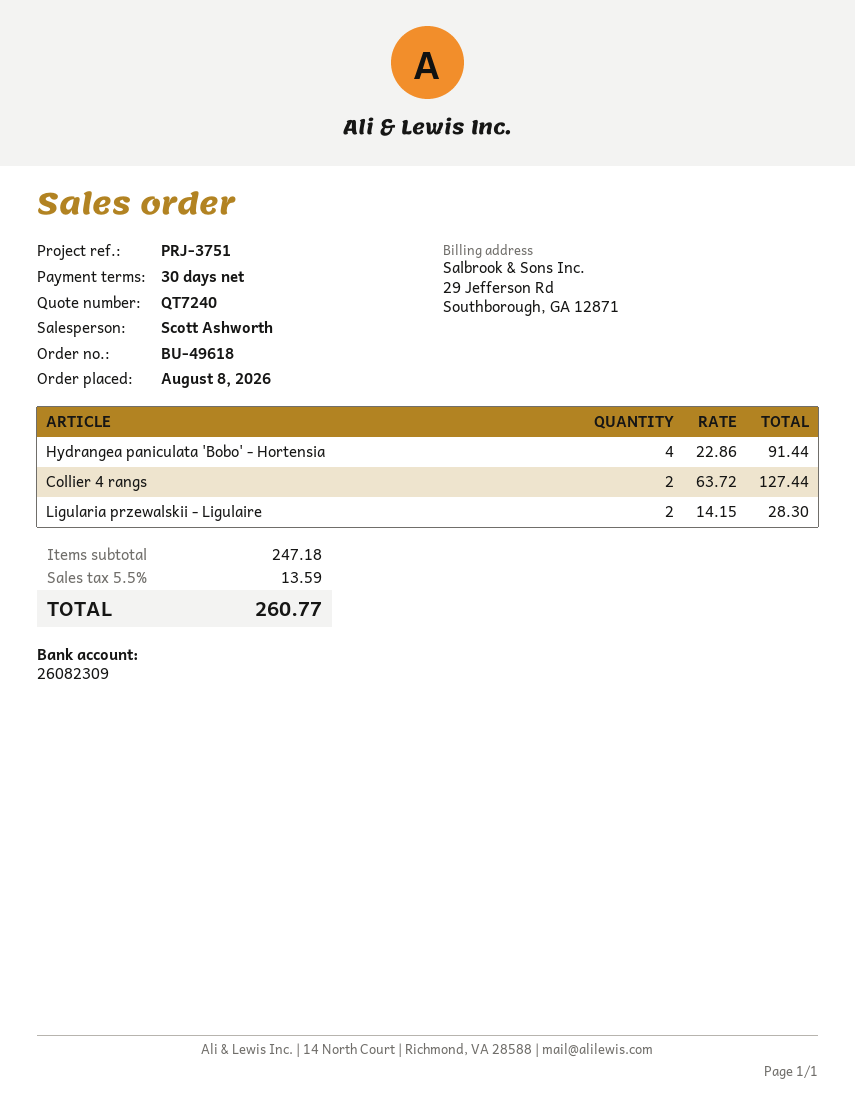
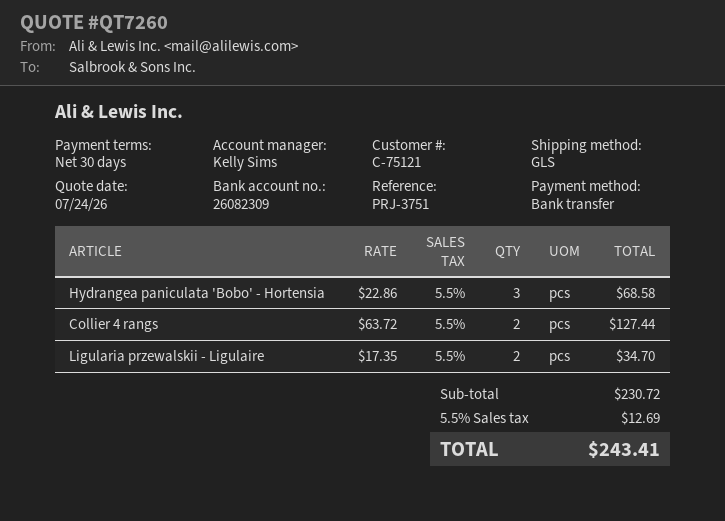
quote number: QT7240 -> QT7260
sales rep: Scott Ashworth -> Kelly Sims
Hydrangea paniculata 'Bobo' - Hortensia: 4 x 22.86 = 91.44 -> 3 x 22.86 = 68.58
Ligularia przewalskii - Ligulaire: 2 x 14.15 = 28.30 -> 2 x 17.35 = 34.70
subtotal: 247.18 -> 230.72
tax: 5.5% = 13.59 -> 5.5% = 12.69
total: 260.77 -> 243.41

